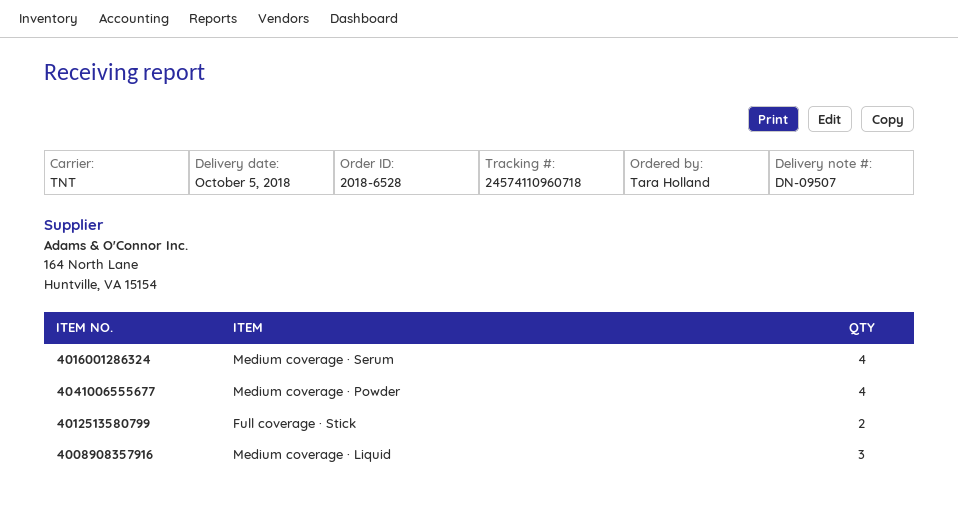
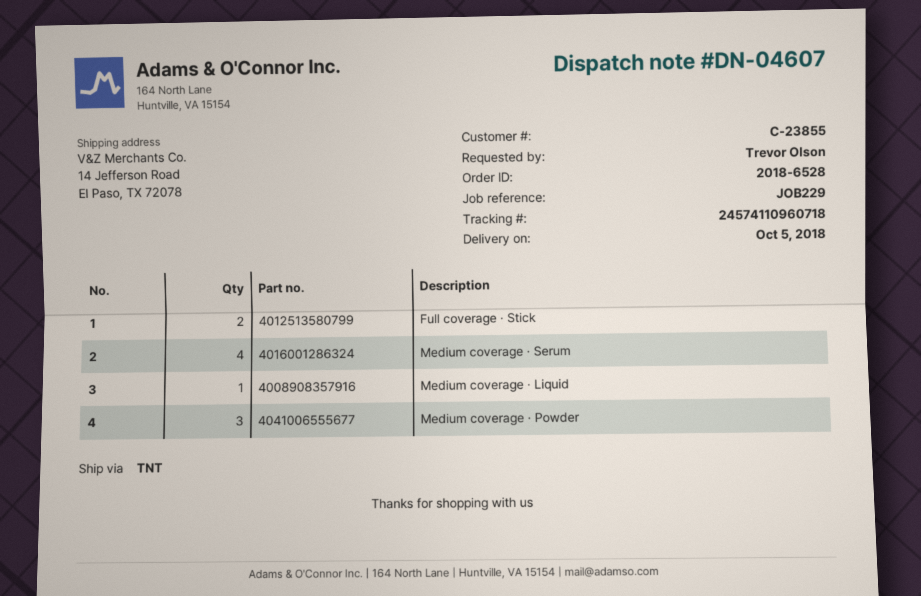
delivery note number: DN-09507 -> DN-04607
ordered by: Tara Holland -> Trevor Olson
Medium coverage · Powder: 4 -> 3
Medium coverage · Liquid: 3 -> 1

